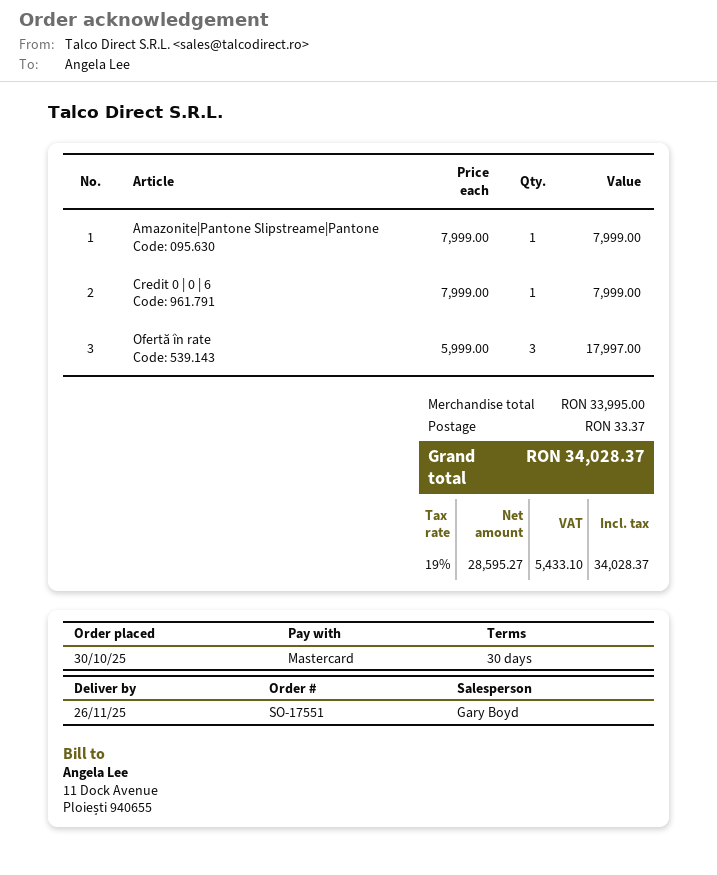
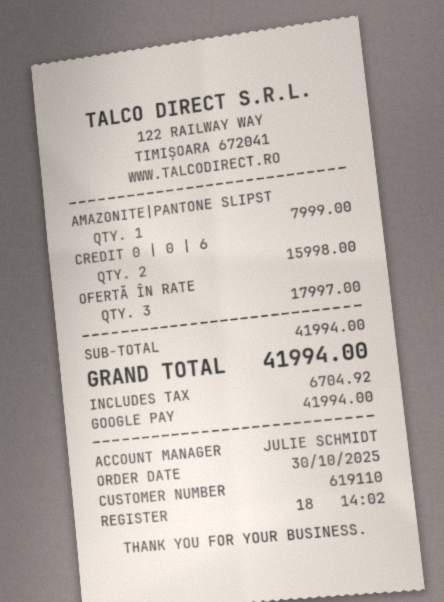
sales rep: Gary Boyd -> JULIE SCHMIDT
payment method: Mastercard -> Google Pay
Credit 0 | 0 | 6: 1 for 7999.00 -> 2 for 15998.00
subtotal: 33995.00 -> 41994.00
shipping: 33.37 -> none
tax: 5433.10 -> 6704.92
total: 34028.37 -> 41994.00

